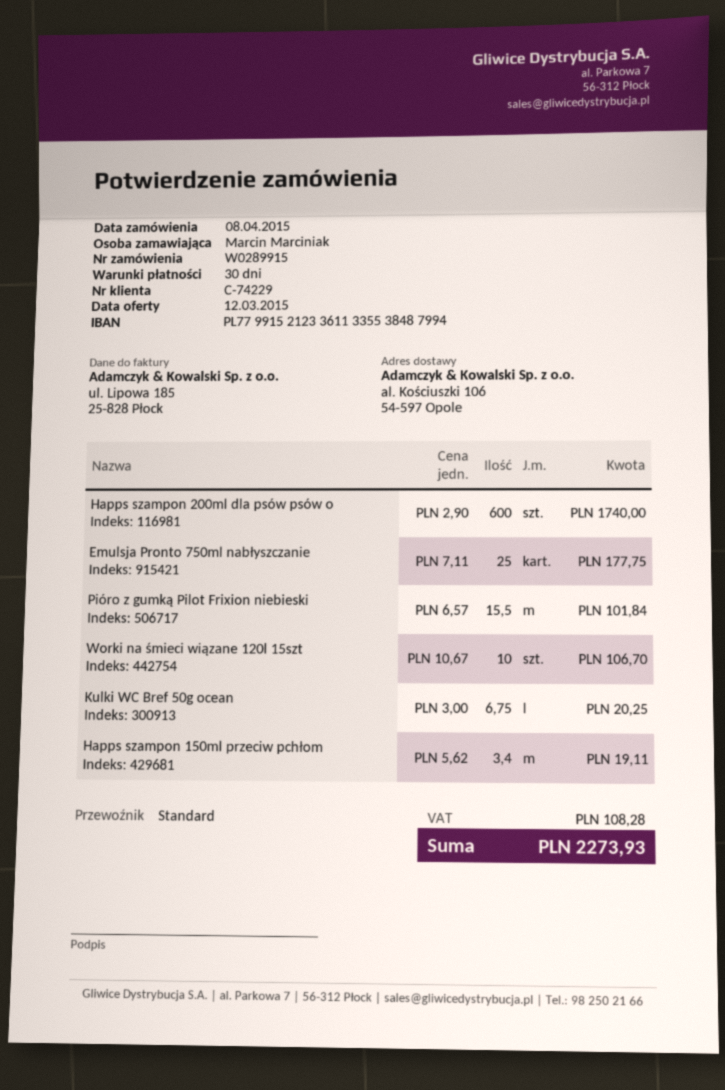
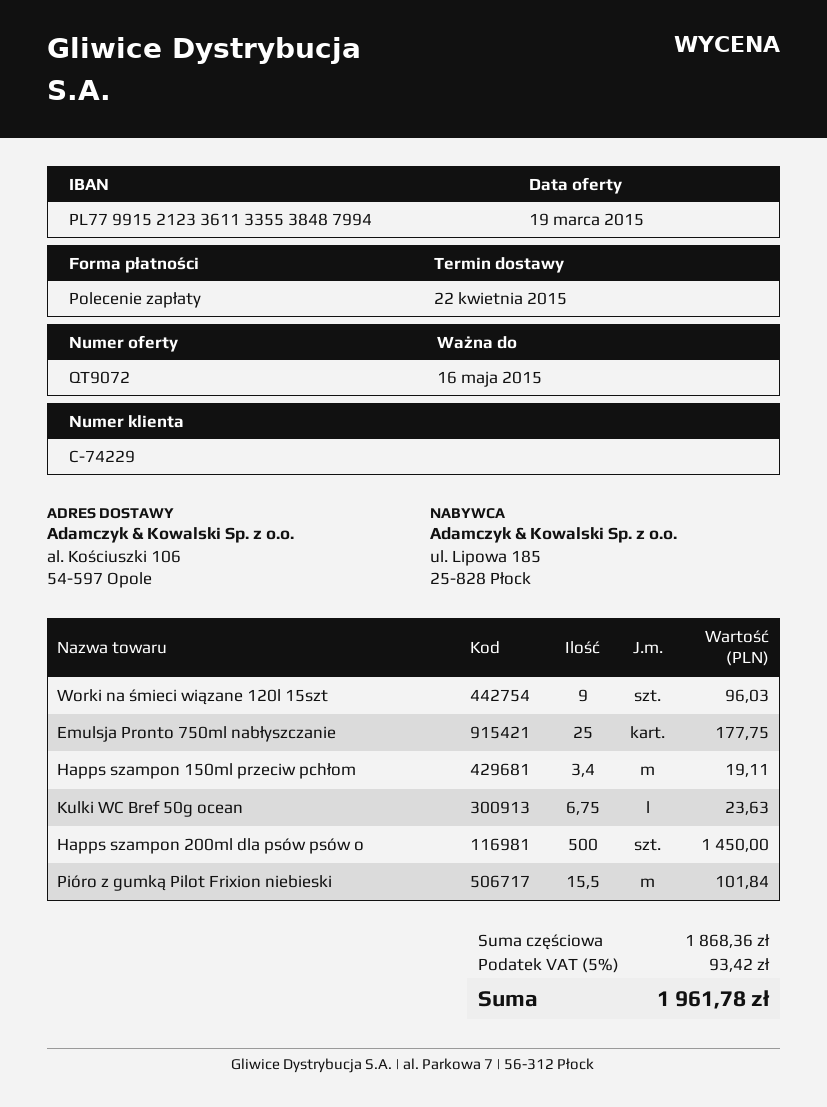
quote date: 2015-03-12 -> 2015-03-19
Happs szampon 200ml dla psów psów o: 600 for 1740.00 -> 500 for 1450.00
Worki na śmieci wiązane 120l 15szt: 10 for 106.70 -> 9 for 96.03
Kulki WC Bref 50g ocean: 6.75 for 20.25 -> 6.75 for 23.63
tax: 108.28 -> 93.42
total: 2273.93 -> 1961.78

